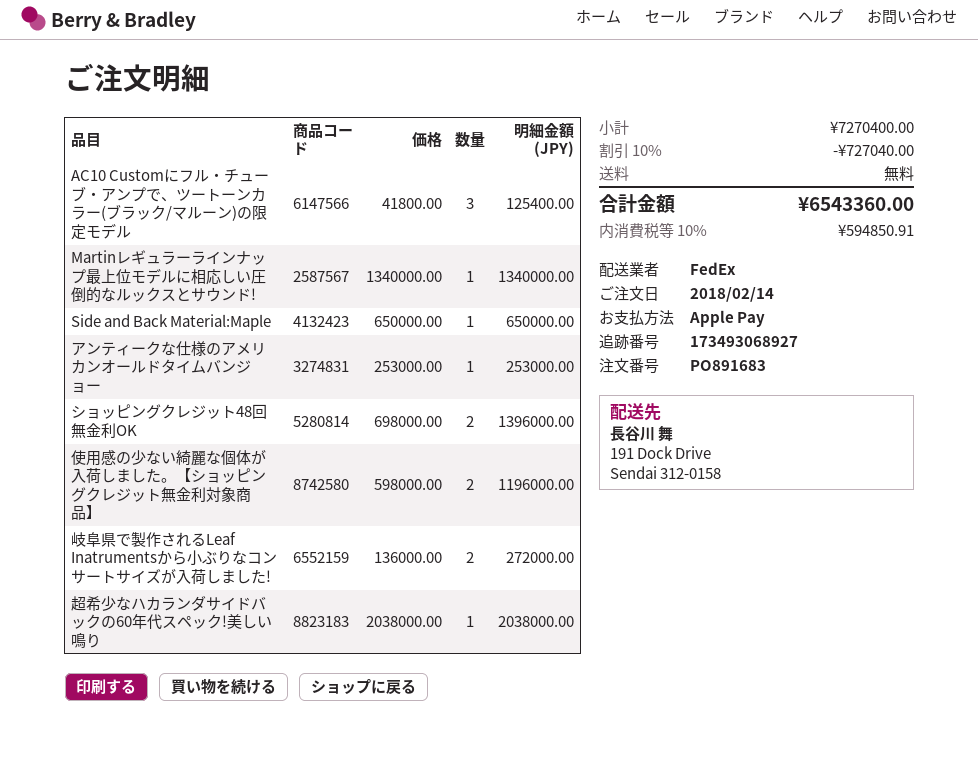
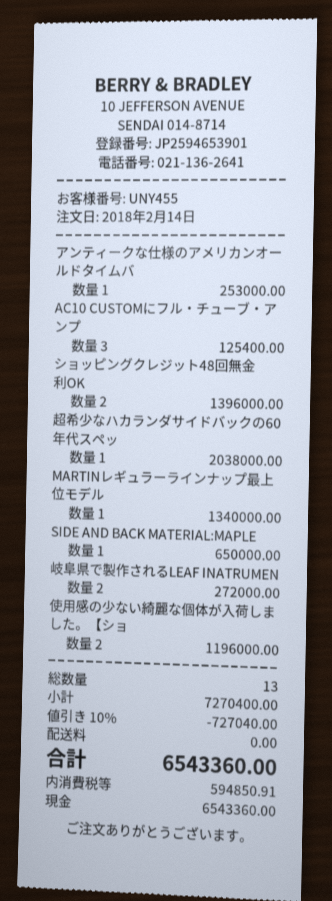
payment method: Apple Pay -> cash

